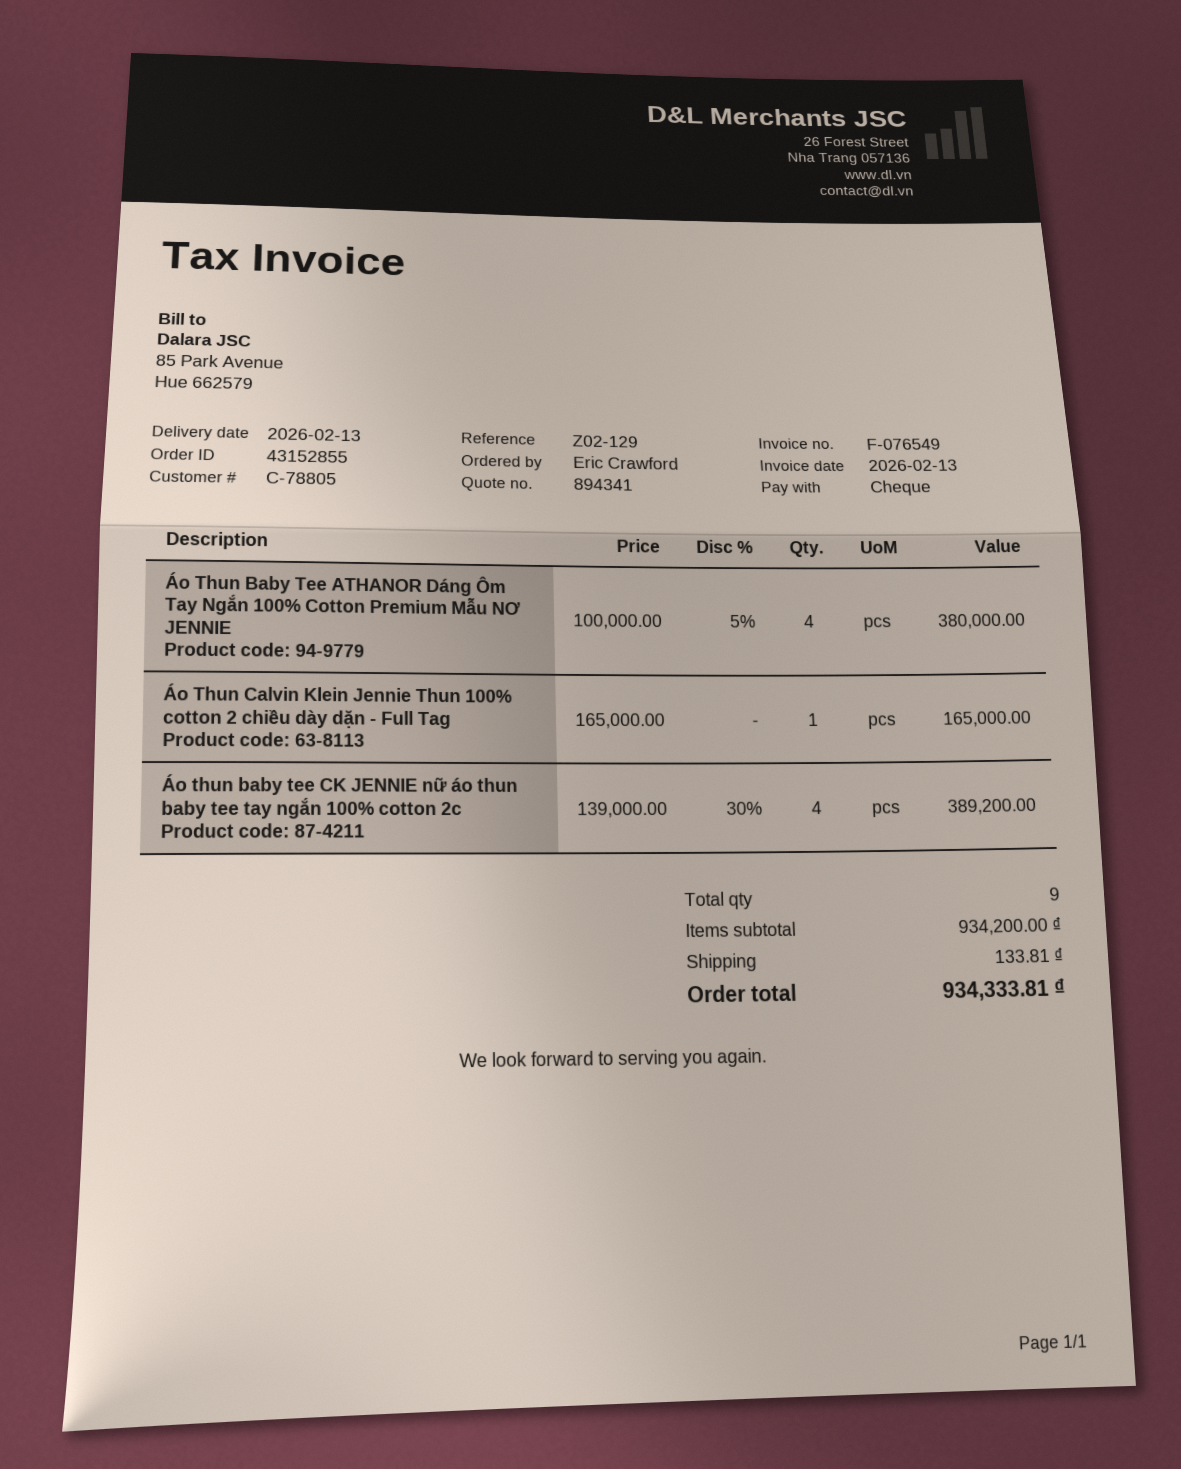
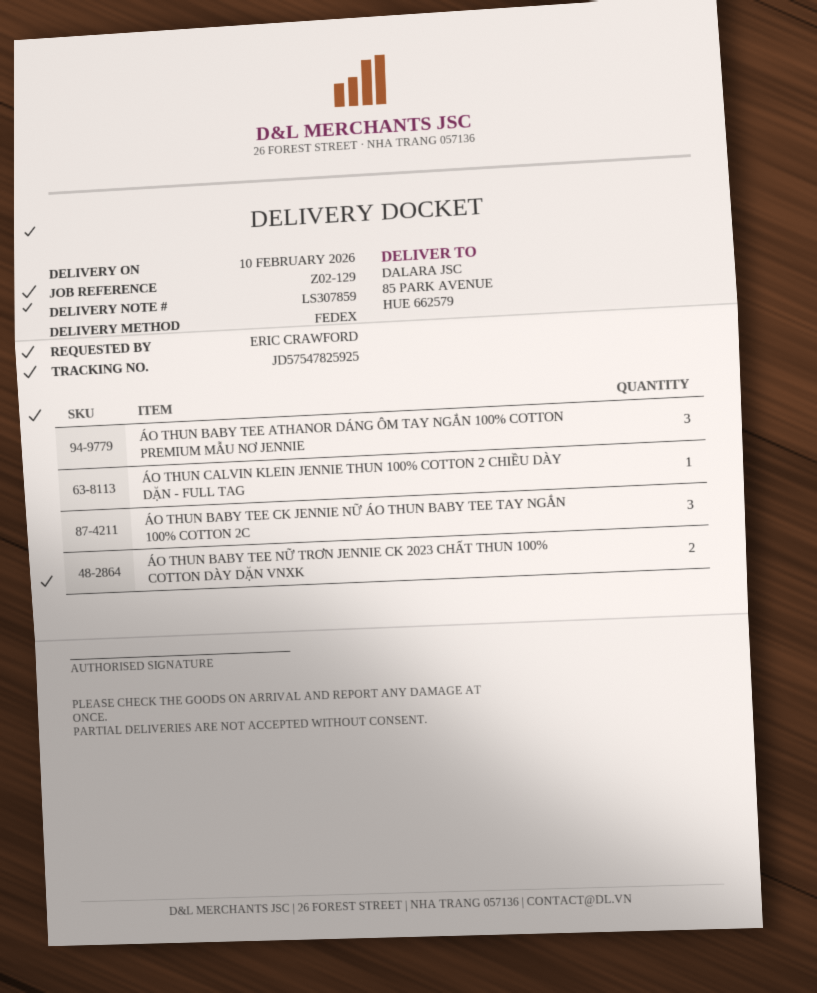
delivery date: 2026-02-13 -> 2026-02-10
Áo Thun Baby Tee ATHANOR Dáng Ôm Tay Ngắn 100% Cotton Premium Mẫu NƠ JENNIE: 4 -> 3
Áo thun baby tee CK JENNIE nữ áo thun baby tee tay ngắn 100% cotton 2c: 4 -> 3
ÁO THUN BABY TEE NỮ TRƠN JENNIE CK 2023 CHẤT THUN 100% COTTON DÀY DẶN VNXK: none -> 2

